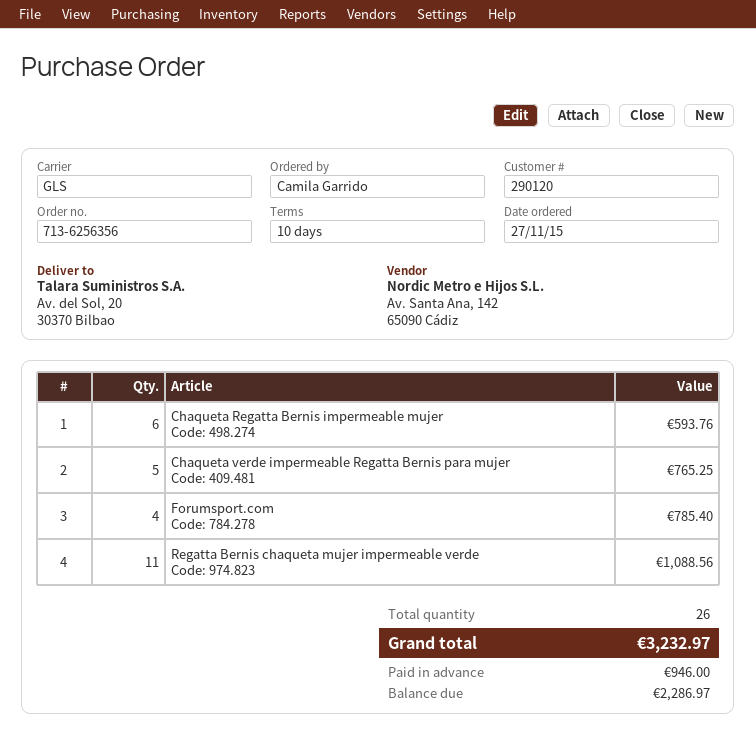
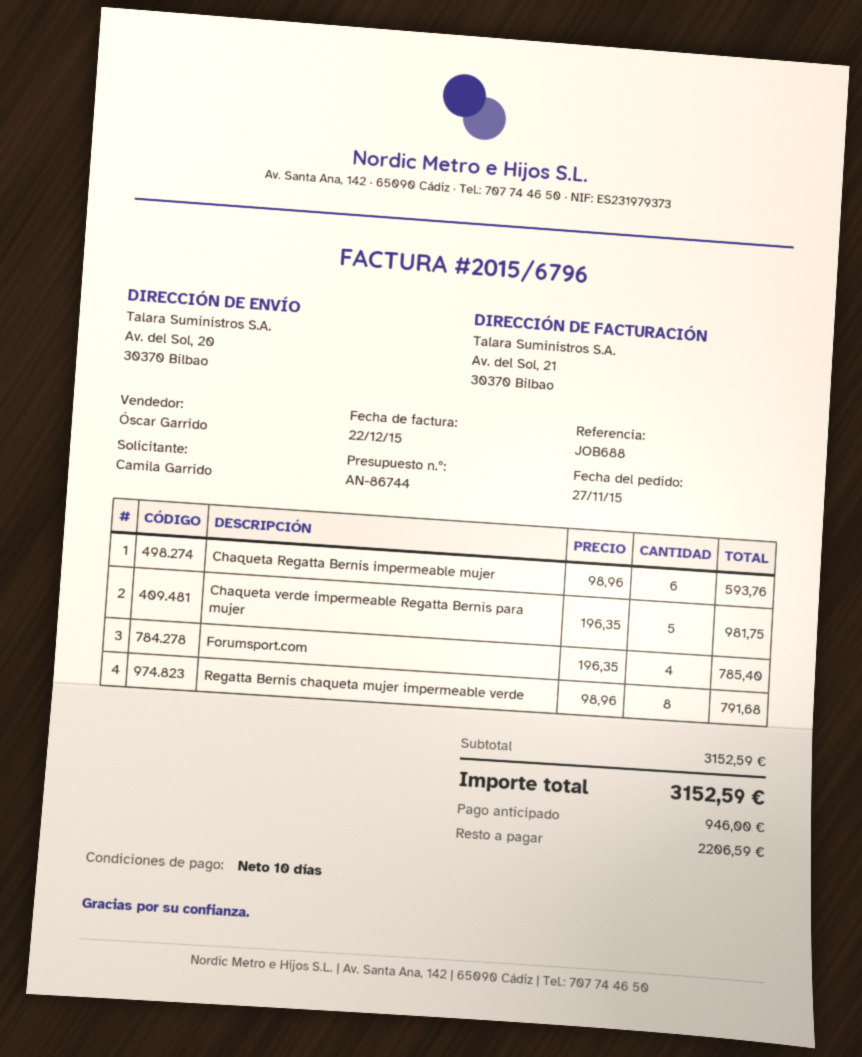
Chaqueta verde impermeable Regatta Bernis para mujer: 5 for 765.25 -> 5 for 981.75
Regatta Bernis chaqueta mujer impermeable verde: 11 for 1088.56 -> 8 for 791.68
total: 3232.97 -> 3152.59
balance: 2286.97 -> 2206.59

